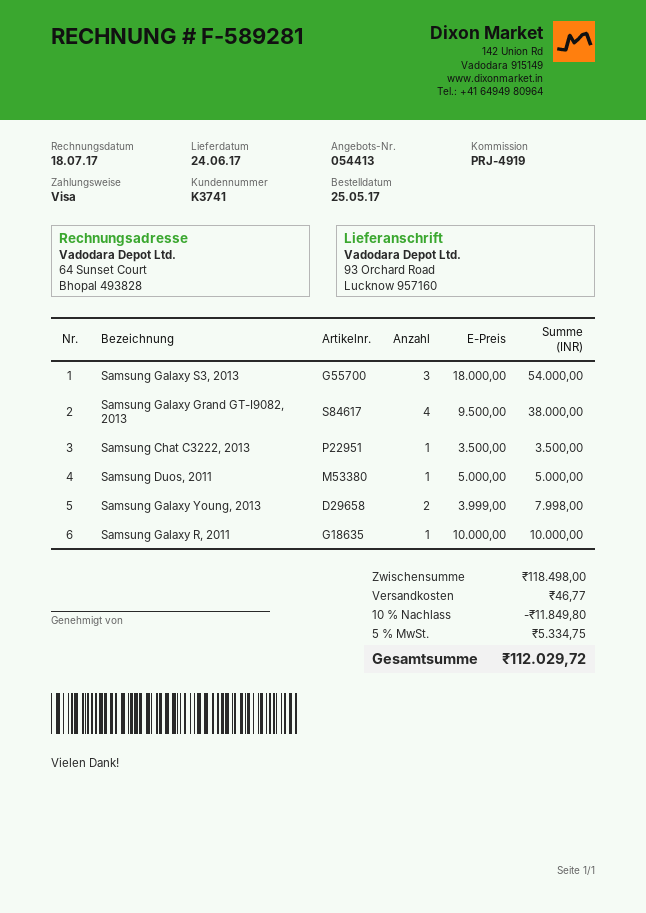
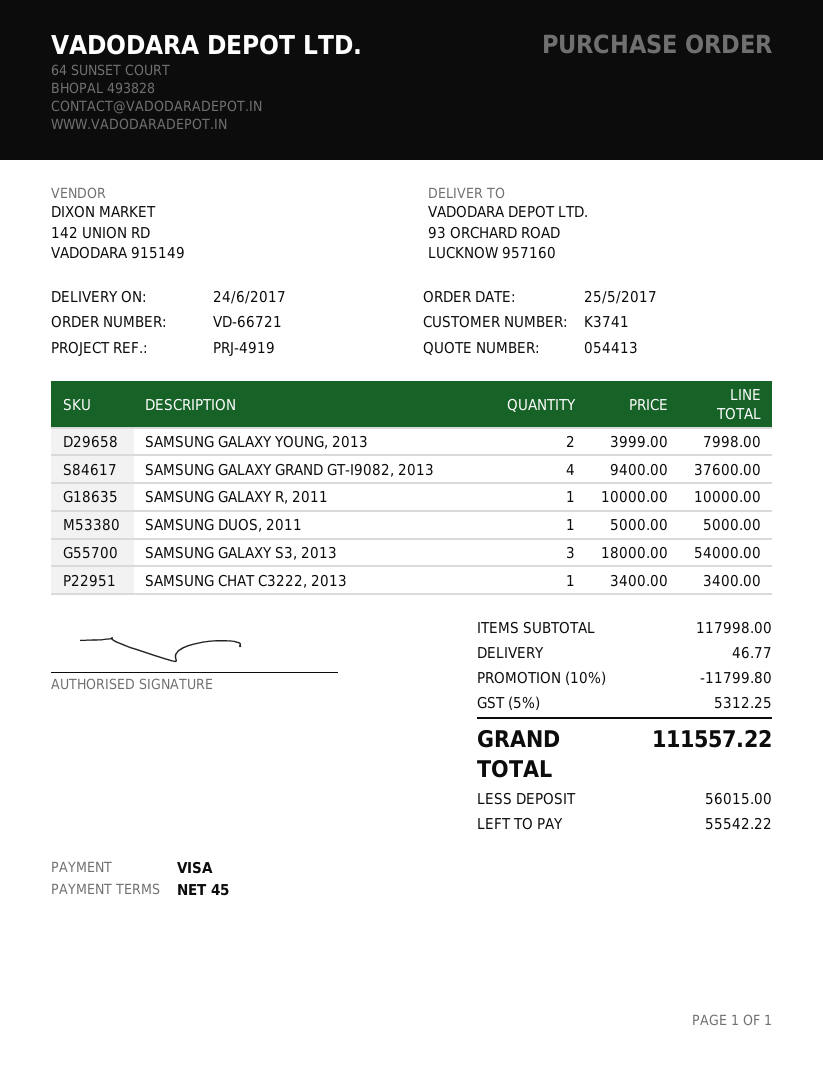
Samsung Galaxy Grand GT-I9082, 2013: 4 x 9500.00 = 38000.00 -> 4 x 9400.00 = 37600.00
Samsung Chat C3222, 2013: 1 x 3500.00 = 3500.00 -> 1 x 3400.00 = 3400.00
subtotal: 118498.00 -> 117998.00
discount: 10% = 11849.80 -> 10% = 11799.80
tax: 5% = 5334.75 -> 5% = 5312.25
total: 112029.72 -> 111557.22

